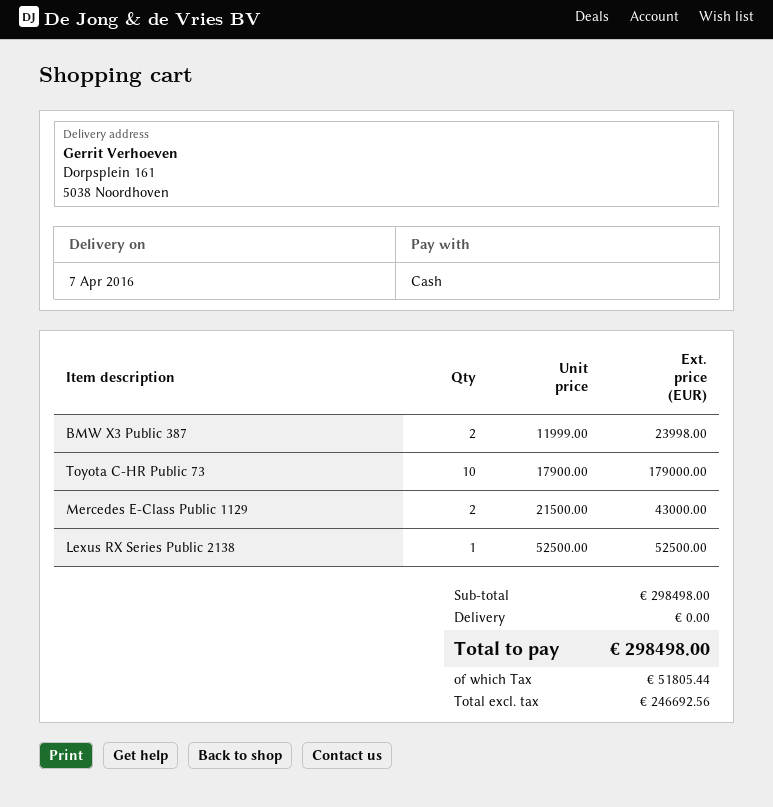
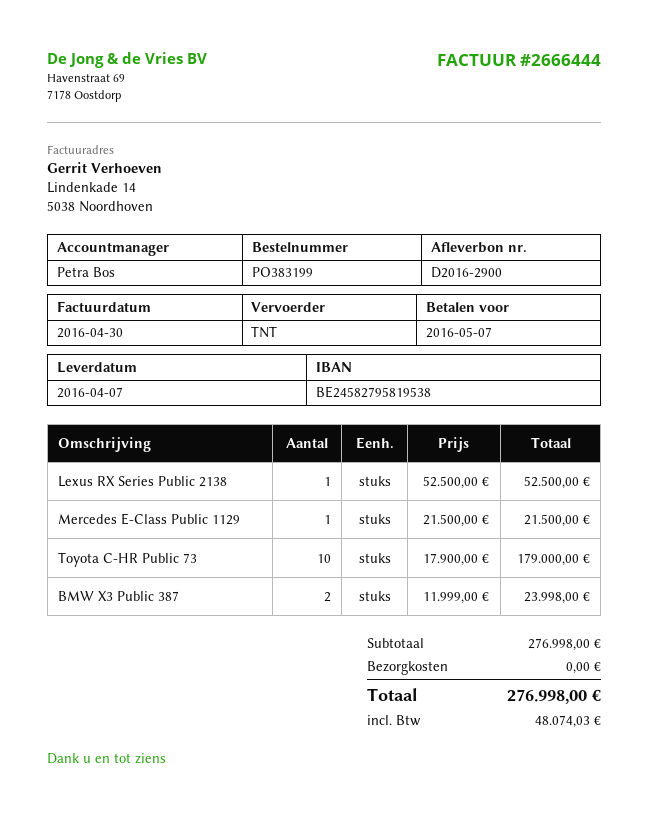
Mercedes E-Class Public 1129: 2 x 21500.00 = 43000.00 -> 1 x 21500.00 = 21500.00
subtotal: 298498.00 -> 276998.00
tax: 51805.44 -> 48074.03
total: 298498.00 -> 276998.00

